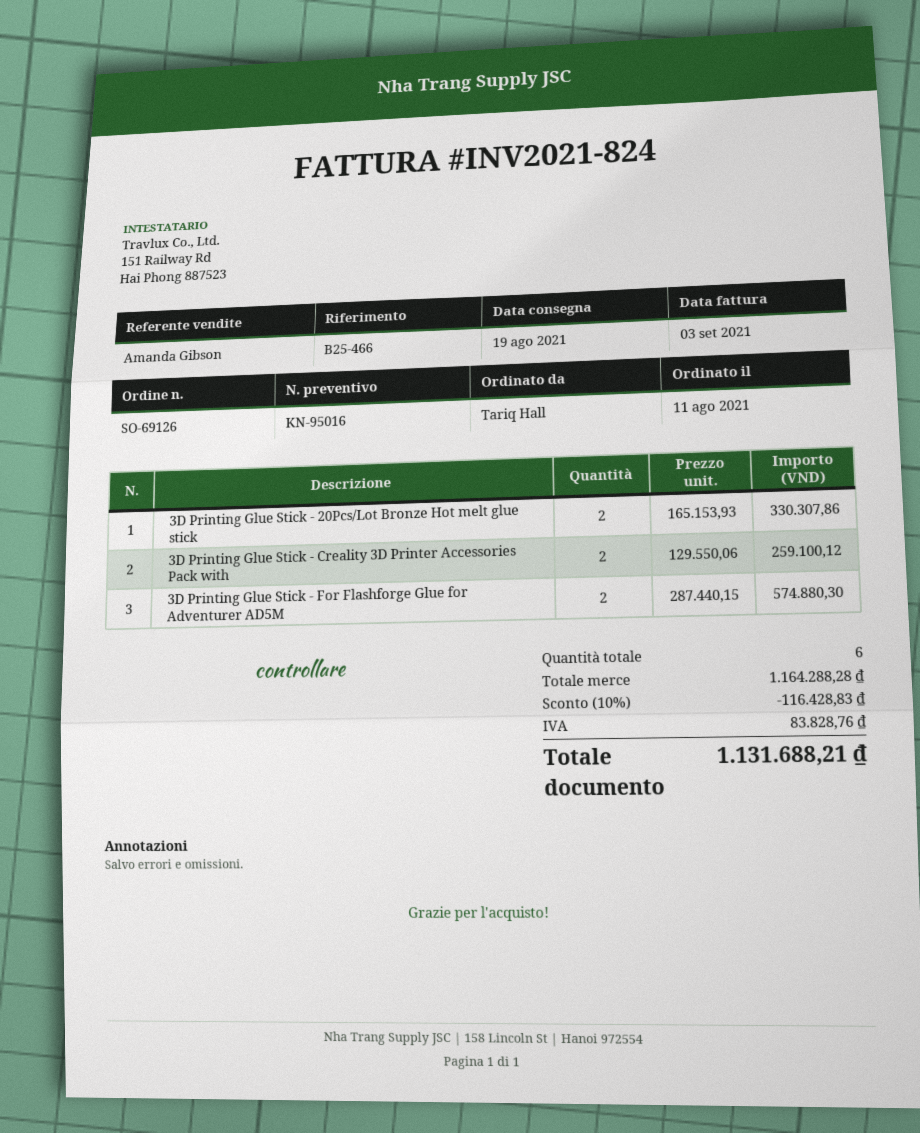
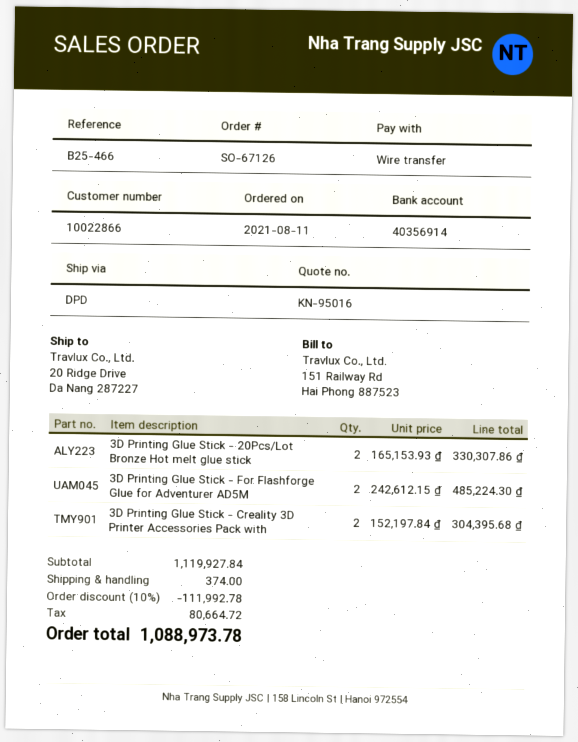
order number: SO-69126 -> SO-67126
3D Printing Glue Stick - Creality 3D Printer Accessories Pack with: 2 x 129550.06 = 259100.12 -> 2 x 152197.84 = 304395.68
3D Printing Glue Stick - For Flashforge Glue for Adventurer AD5M: 2 x 287440.15 = 574880.30 -> 2 x 242612.15 = 485224.30
subtotal: 1164288.28 -> 1119927.84
discount: 10% = 116428.83 -> 10% = 111992.78
shipping: none -> 374.00
tax: 83828.76 -> 80664.72
total: 1131688.21 -> 1088973.78

